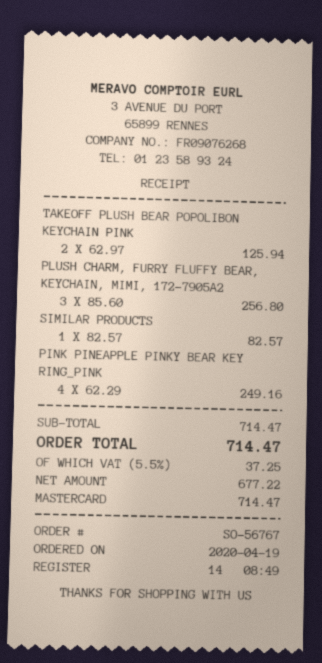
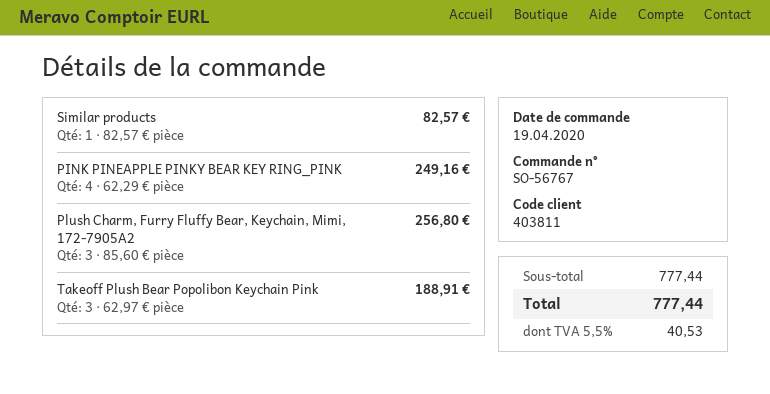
TAKEOFF PLUSH BEAR POPOLIBON KEYCHAIN PINK: 2 x 62.97 = 125.94 -> 3 x 62.97 = 188.91
subtotal: 714.47 -> 777.44
tax: 5.5% = 37.25 -> 5.5% = 40.53
total: 714.47 -> 777.44

